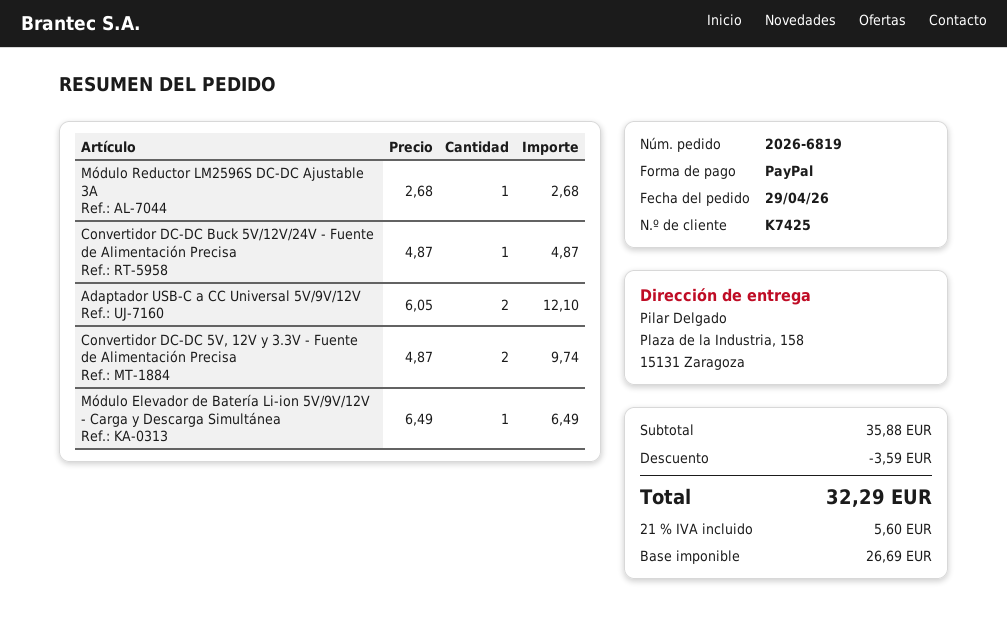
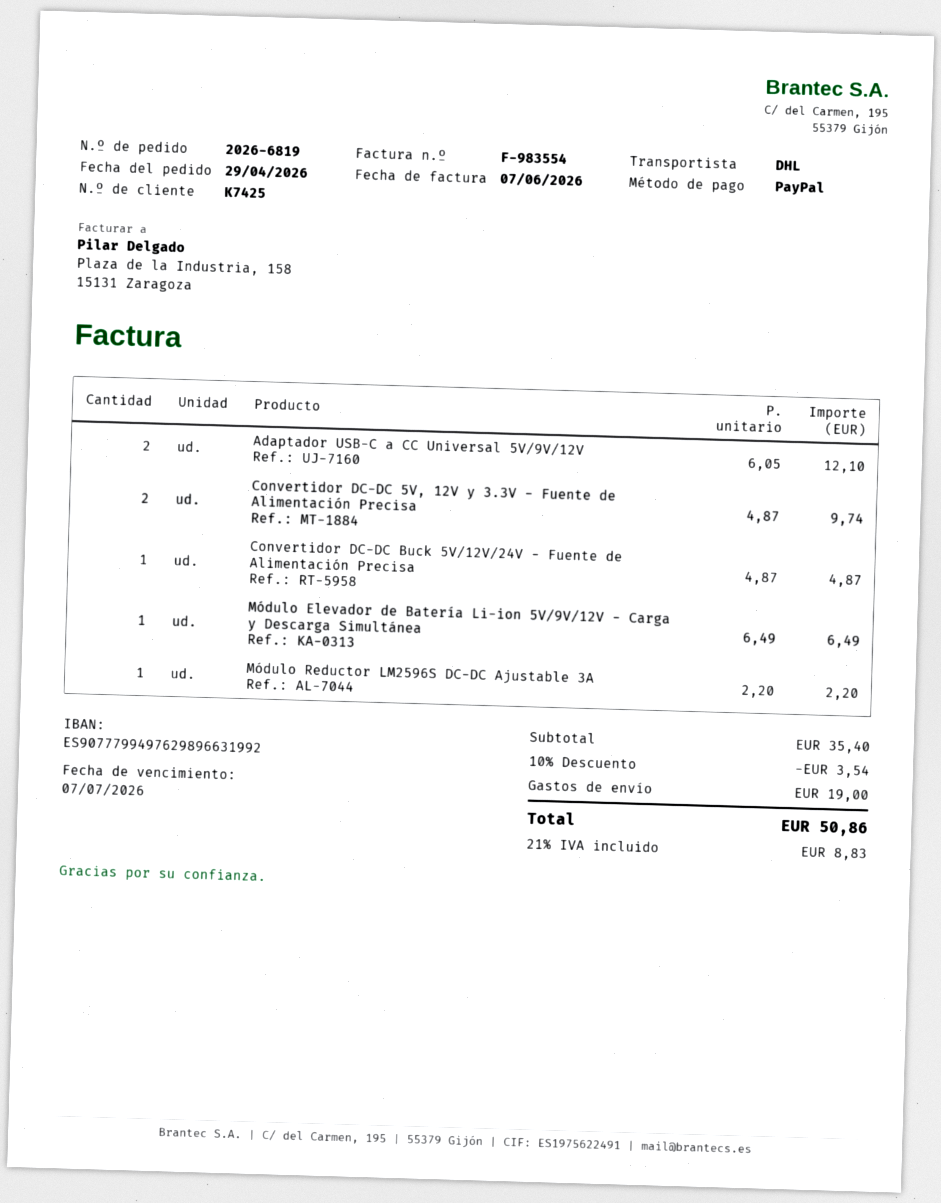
Módulo Reductor LM2596S DC-DC Ajustable 3A: 1 x 2.68 = 2.68 -> 1 x 2.20 = 2.20
subtotal: 35.88 -> 35.40
discount: 3.59 -> 3.54
shipping: none -> 19.00
tax: 21% = 5.60 -> 21% = 8.83
total: 32.29 -> 50.86

